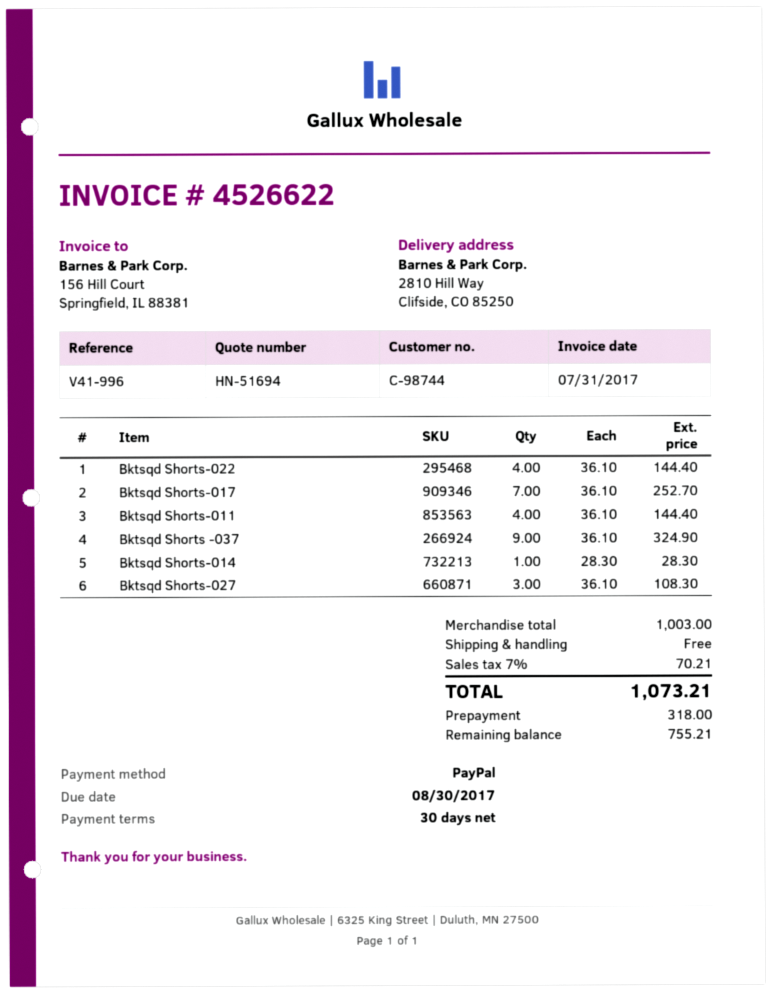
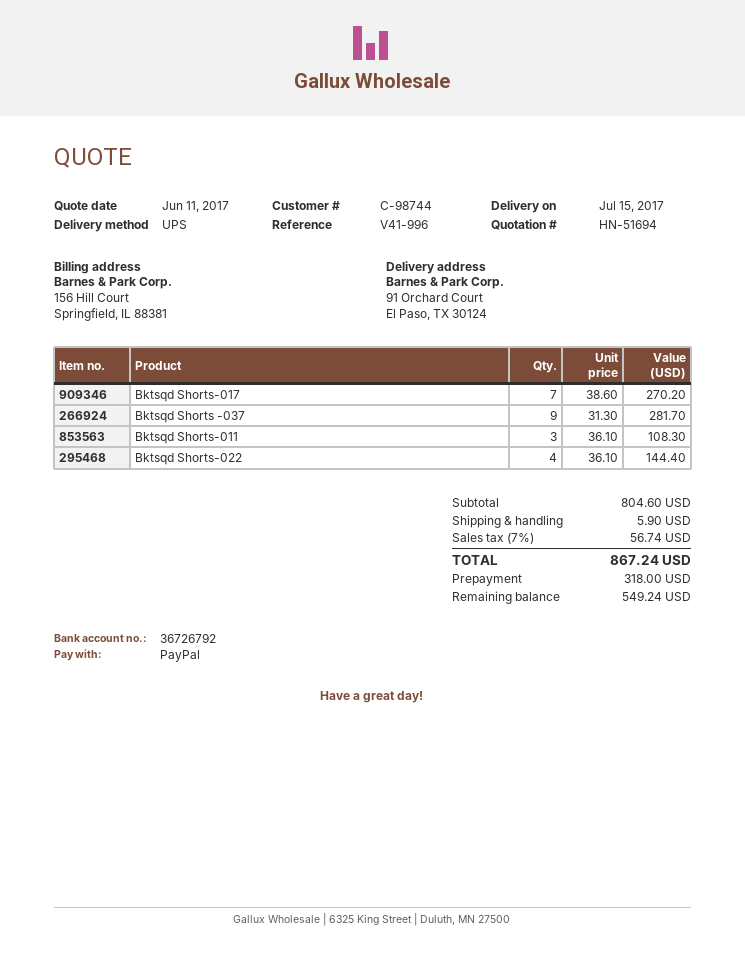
ship to: 2810 Hill Way, Clifside, CO 85250 -> 91 Orchard Court, El Paso, TX 30124
Bktsqd Shorts-017: 7 x 36.10 = 252.70 -> 7 x 38.60 = 270.20
Bktsqd Shorts-011: 4 x 36.10 = 144.40 -> 3 x 36.10 = 108.30
Bktsqd Shorts -037: 9 x 36.10 = 324.90 -> 9 x 31.30 = 281.70
Bktsqd Shorts-014: 1 x 28.30 = 28.30 -> none
Bktsqd Shorts-027: 3 x 36.10 = 108.30 -> none
subtotal: 1003.00 -> 804.60
shipping: 0.00 -> 5.90
tax: 7% = 70.21 -> 7% = 56.74
total: 1073.21 -> 867.24
balance: 755.21 -> 549.24

